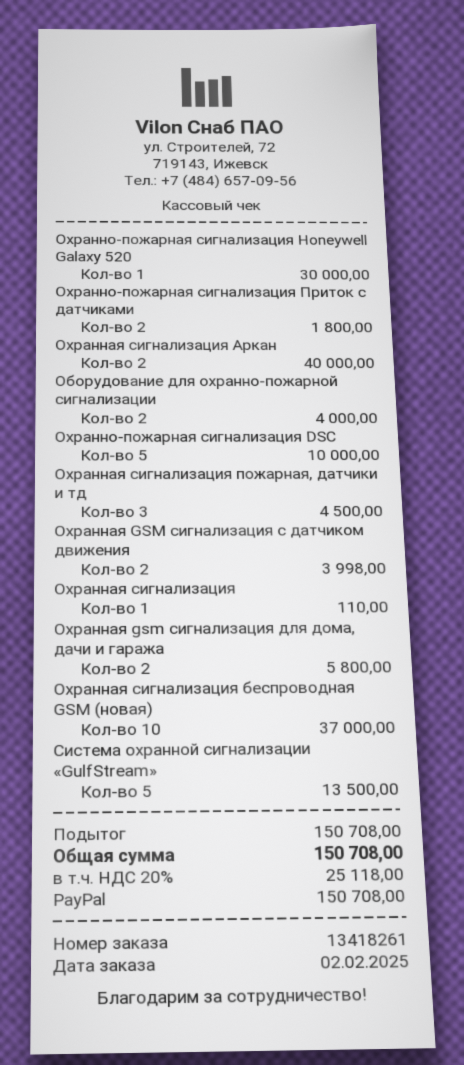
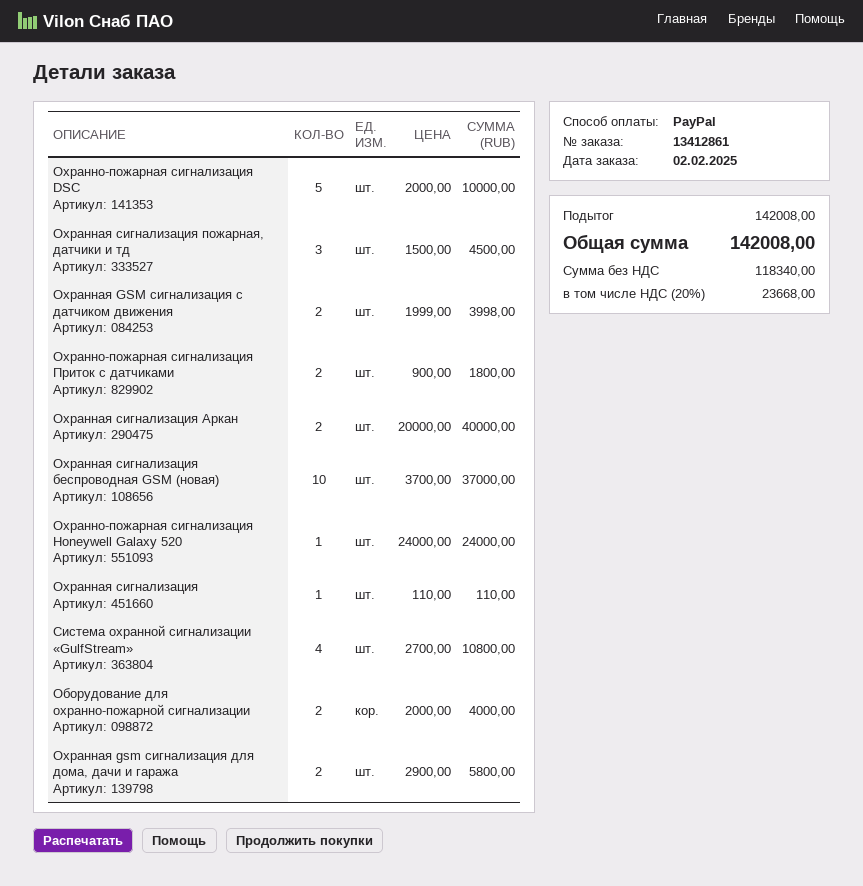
order number: 13418261 -> 13412861
Охранно-пожарная сигнализация Honeywell Galaxy 520: 1 for 30000.00 -> 1 for 24000.00
Система охранной сигнализации «GulfStream»: 5 for 13500.00 -> 4 for 10800.00
subtotal: 150708.00 -> 142008.00
tax: 20% = 25118.00 -> 20% = 23668.00
total: 150708.00 -> 142008.00

